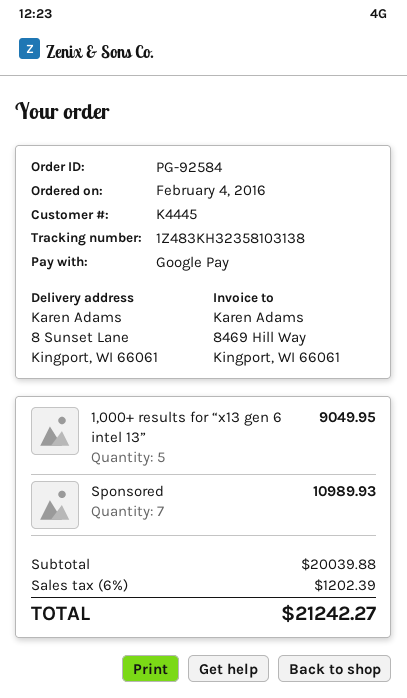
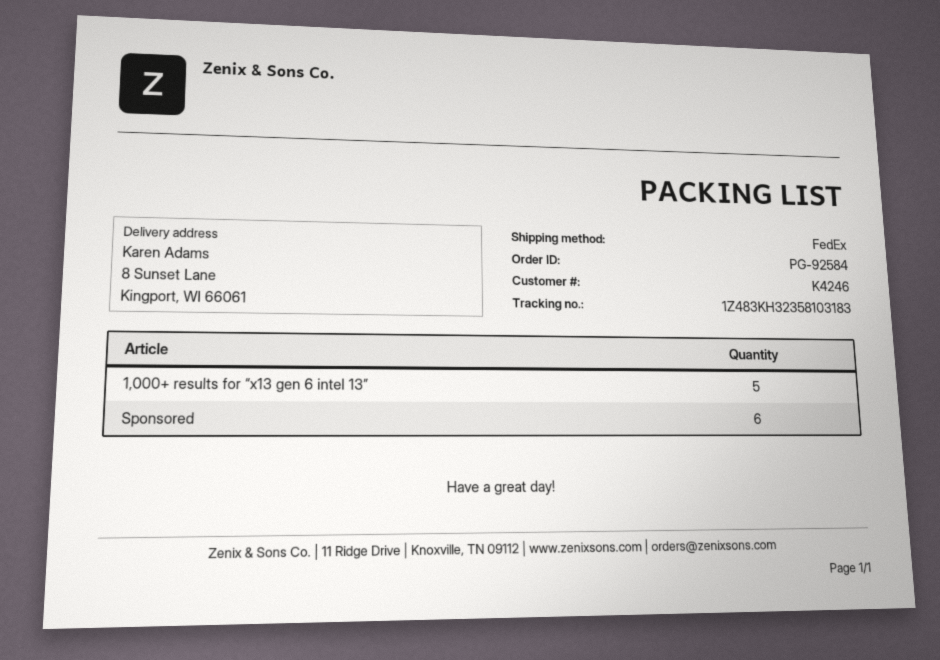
customer number: K4445 -> K4246
tracking number: 1Z483KH32358103138 -> 1Z483KH32358103183
Sponsored: 7 -> 6

